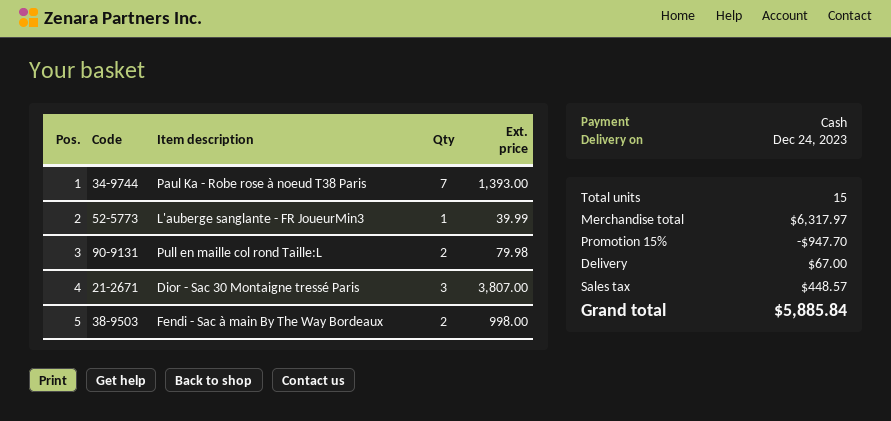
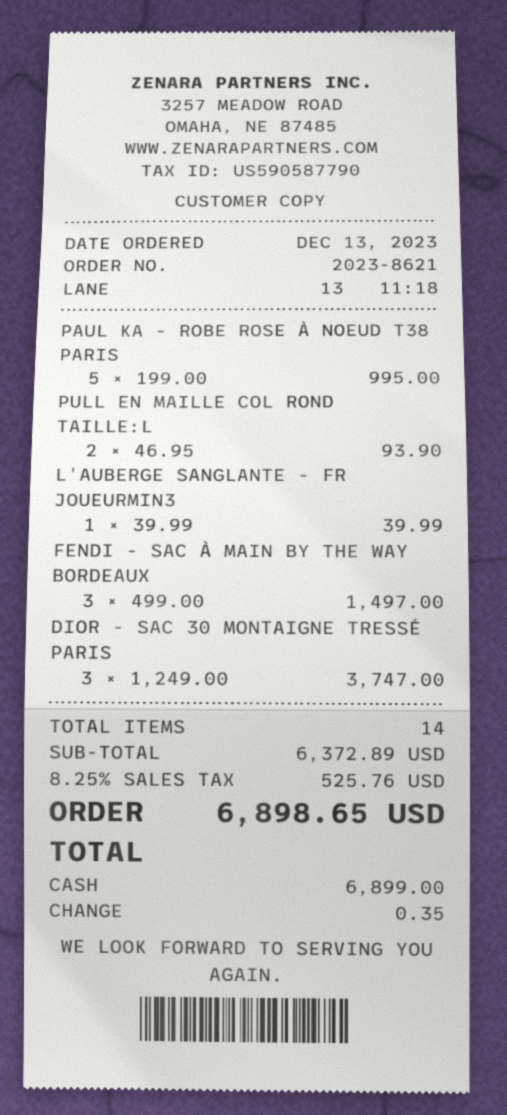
Paul Ka - Robe rose à noeud T38 Paris: 7 for 1393.00 -> 5 for 995.00
Pull en maille col rond Taille:L: 2 for 79.98 -> 2 for 93.90
Dior - Sac 30 Montaigne tressé Paris: 3 for 3807.00 -> 3 for 3747.00
Fendi - Sac à main By The Way Bordeaux: 2 for 998.00 -> 3 for 1497.00
total quantity: 15 -> 14
subtotal: 6317.97 -> 6372.89
discount: 15% = 947.70 -> none
shipping: 67.00 -> none
tax: 448.57 -> 525.76
total: 5885.84 -> 6898.65

